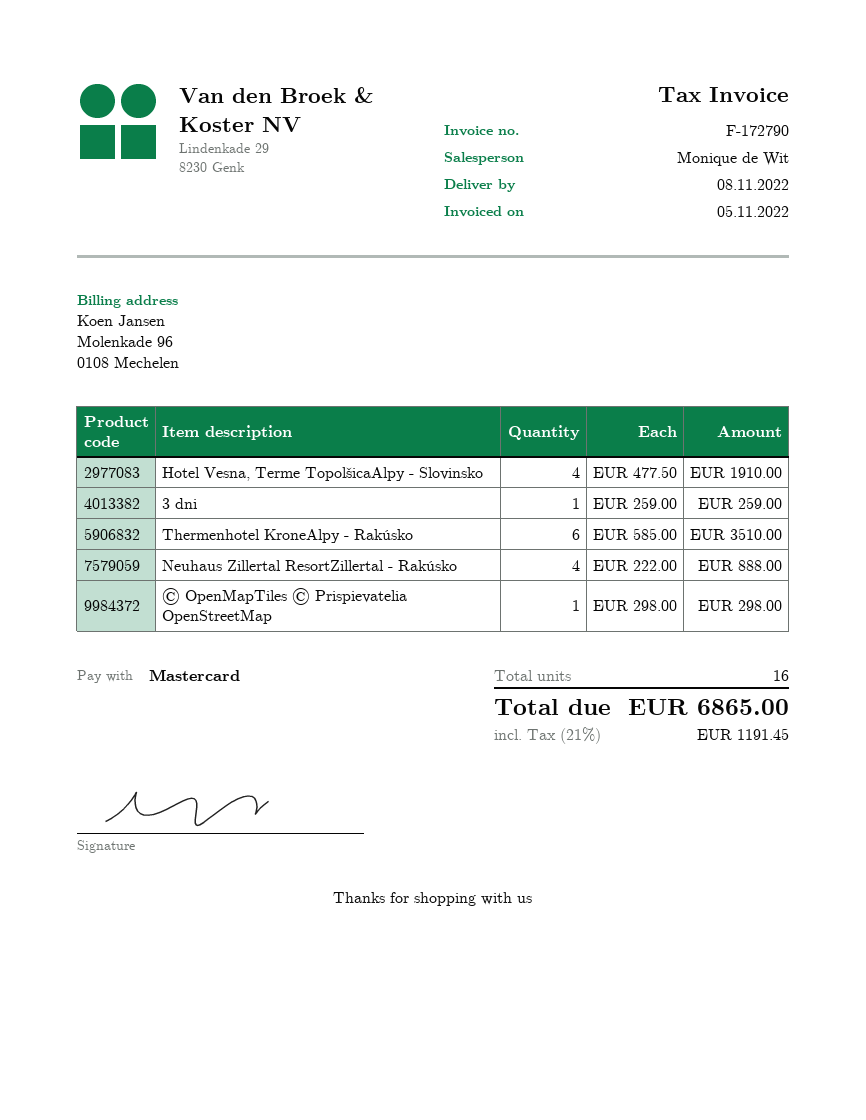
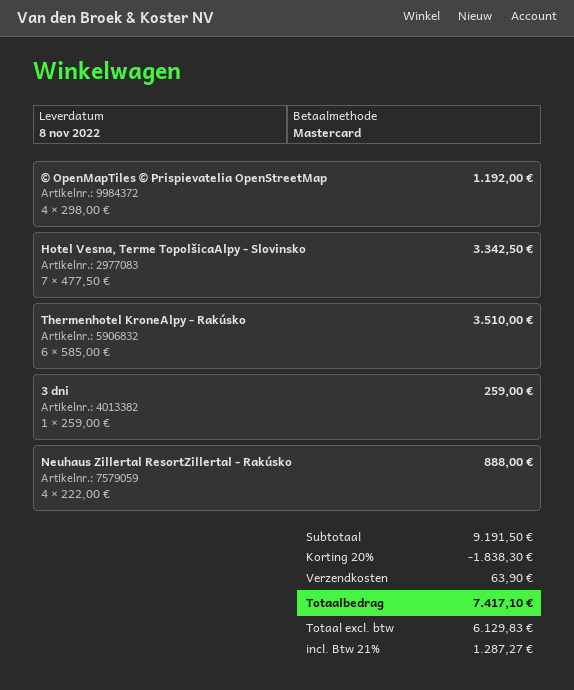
Hotel Vesna, Terme TopolšicaAlpy - Slovinsko: 4 x 477.50 = 1910.00 -> 7 x 477.50 = 3342.50
© OpenMapTiles © Prispievatelia OpenStreetMap: 1 x 298.00 = 298.00 -> 4 x 298.00 = 1192.00
discount: none -> 20% = 1838.30
shipping: none -> 63.90
tax: 21% = 1191.45 -> 21% = 1287.27
total: 6865.00 -> 7417.10

